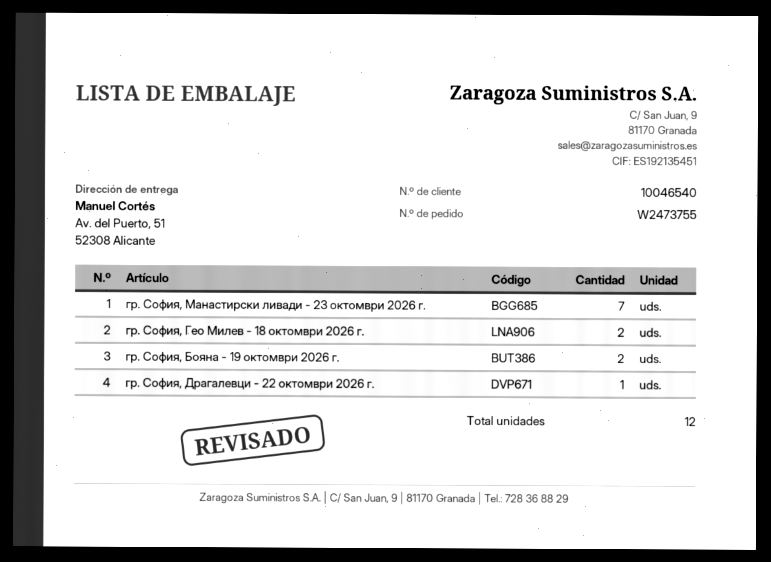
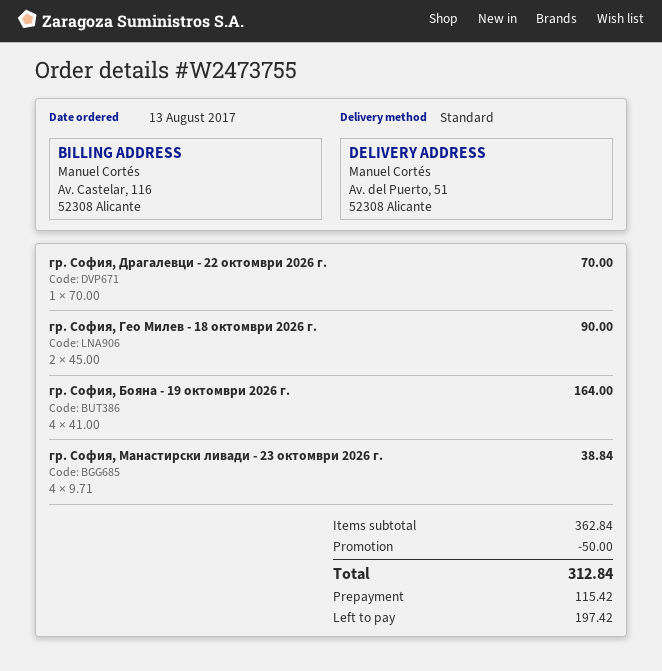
гр. София, Манастирски ливади - 23 октомври 2026 г.: 7 -> 4
гр. София, Бояна - 19 октомври 2026 г.: 2 -> 4

